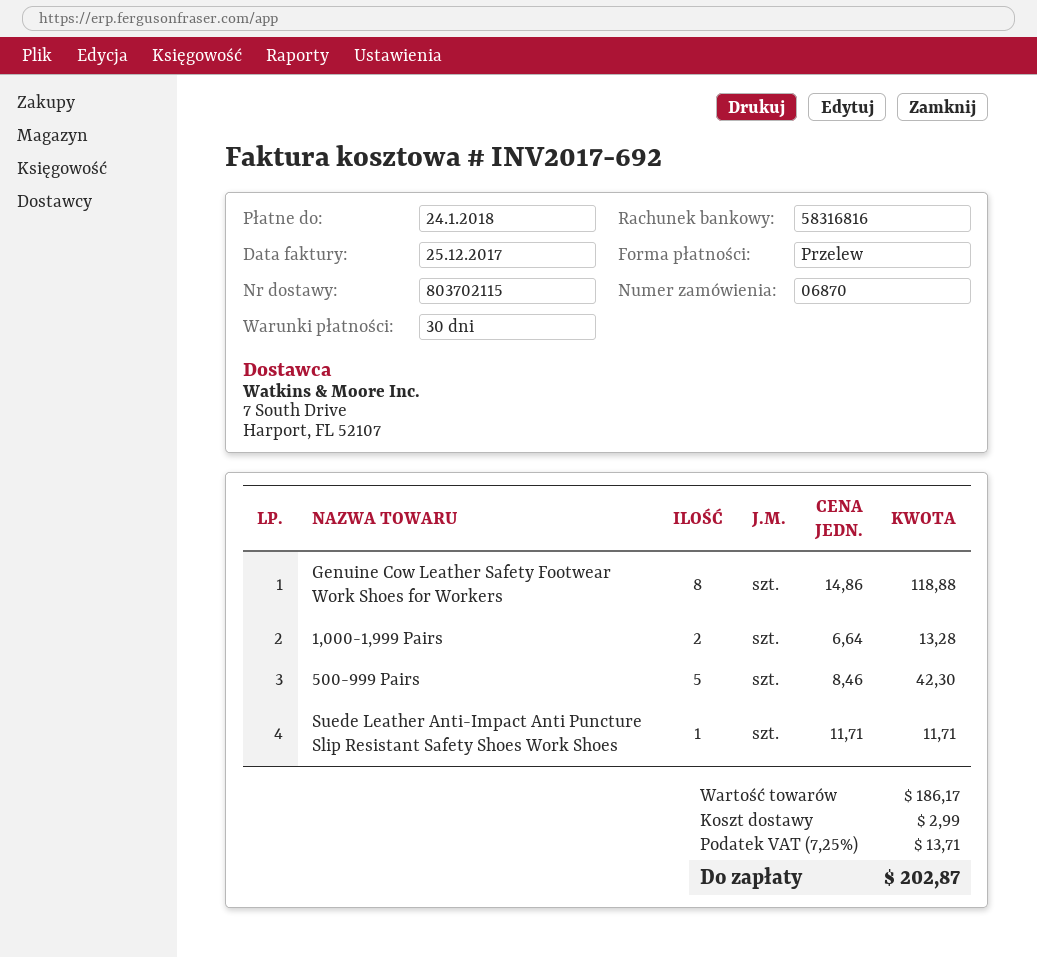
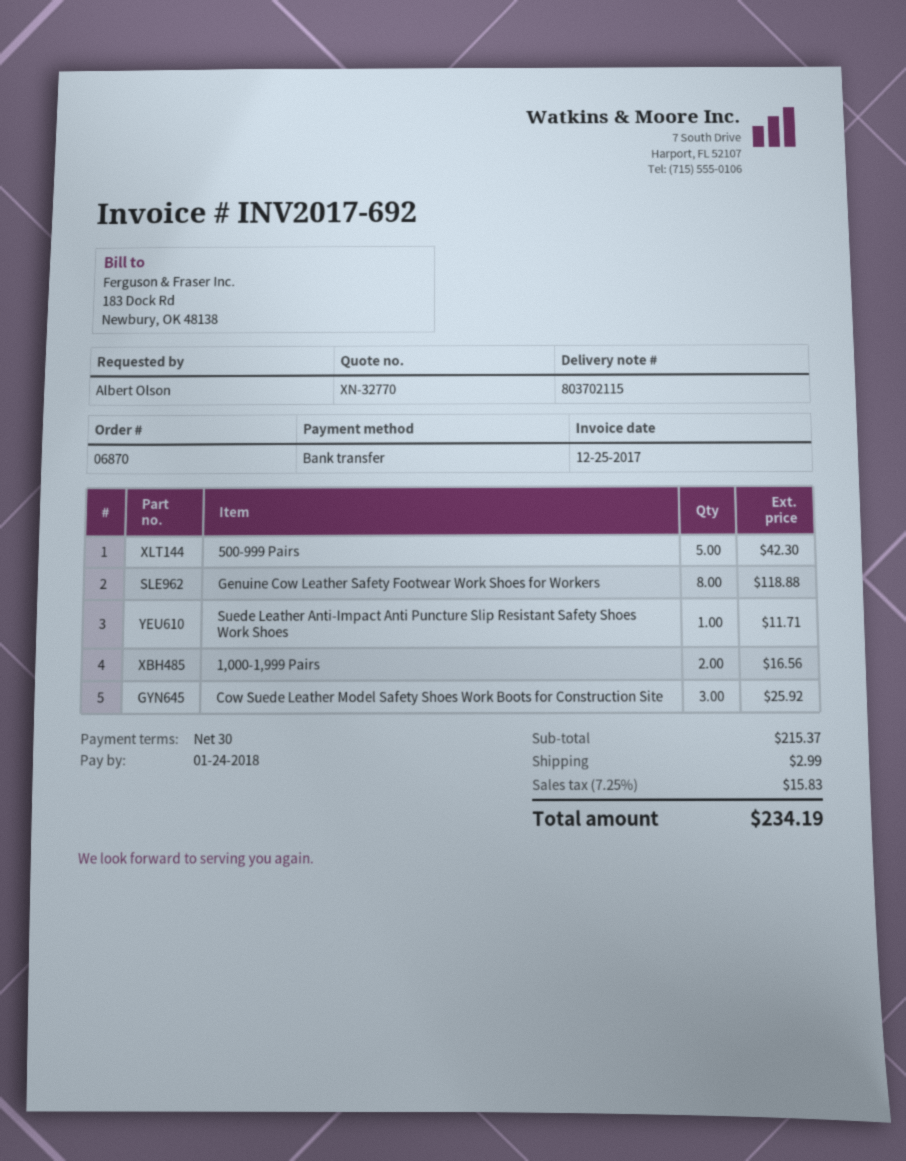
1,000-1,999 Pairs: 2 for 13.28 -> 2 for 16.56
Cow Suede Leather Model Safety Shoes Work Boots for Construction Site: none -> 3 for 25.92
subtotal: 186.17 -> 215.37
tax: 7.25% = 13.71 -> 7.25% = 15.83
total: 202.87 -> 234.19

